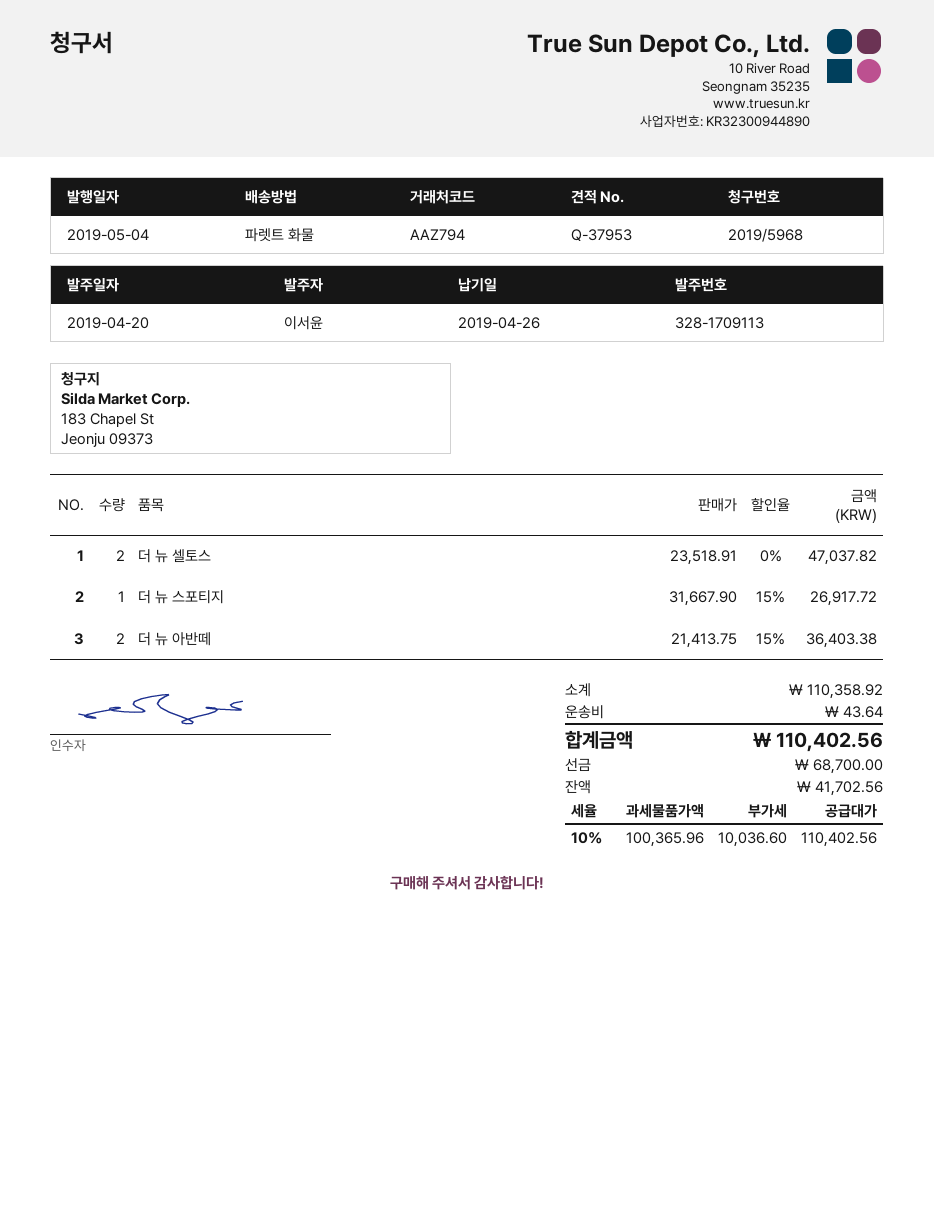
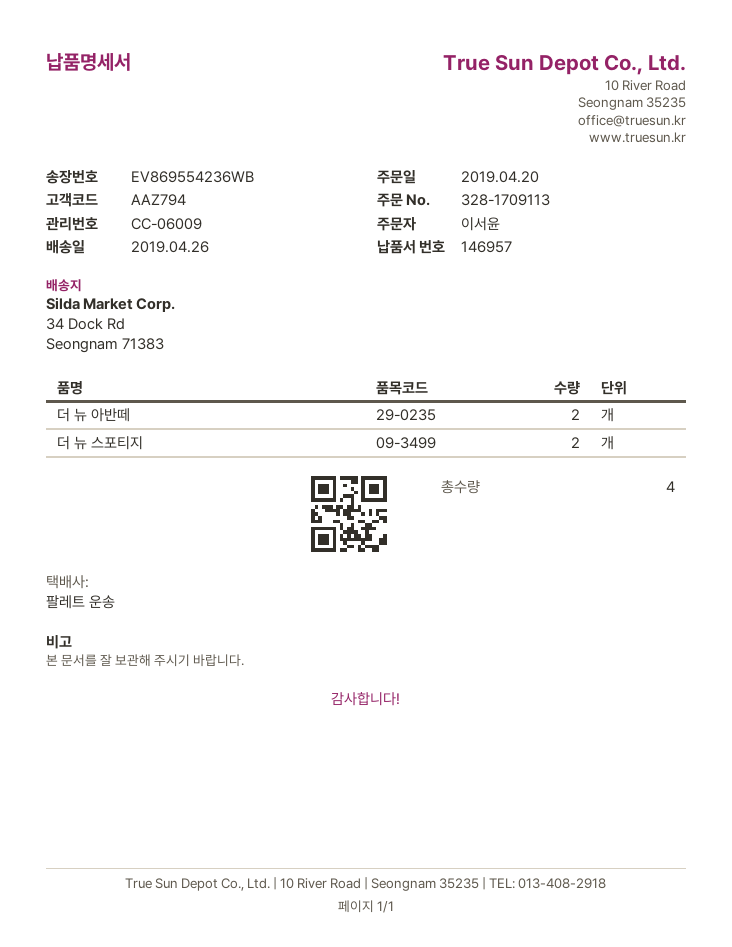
더 뉴 셀토스: 2 -> none
더 뉴 스포티지: 1 -> 2

